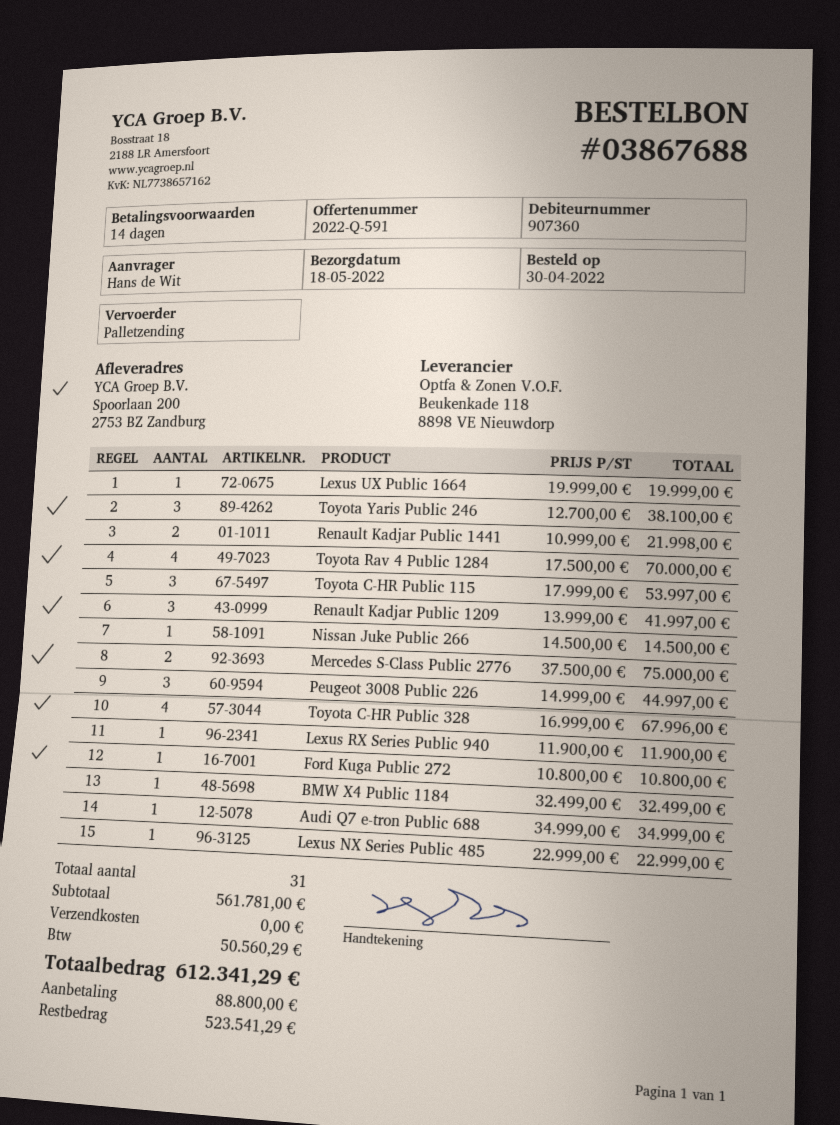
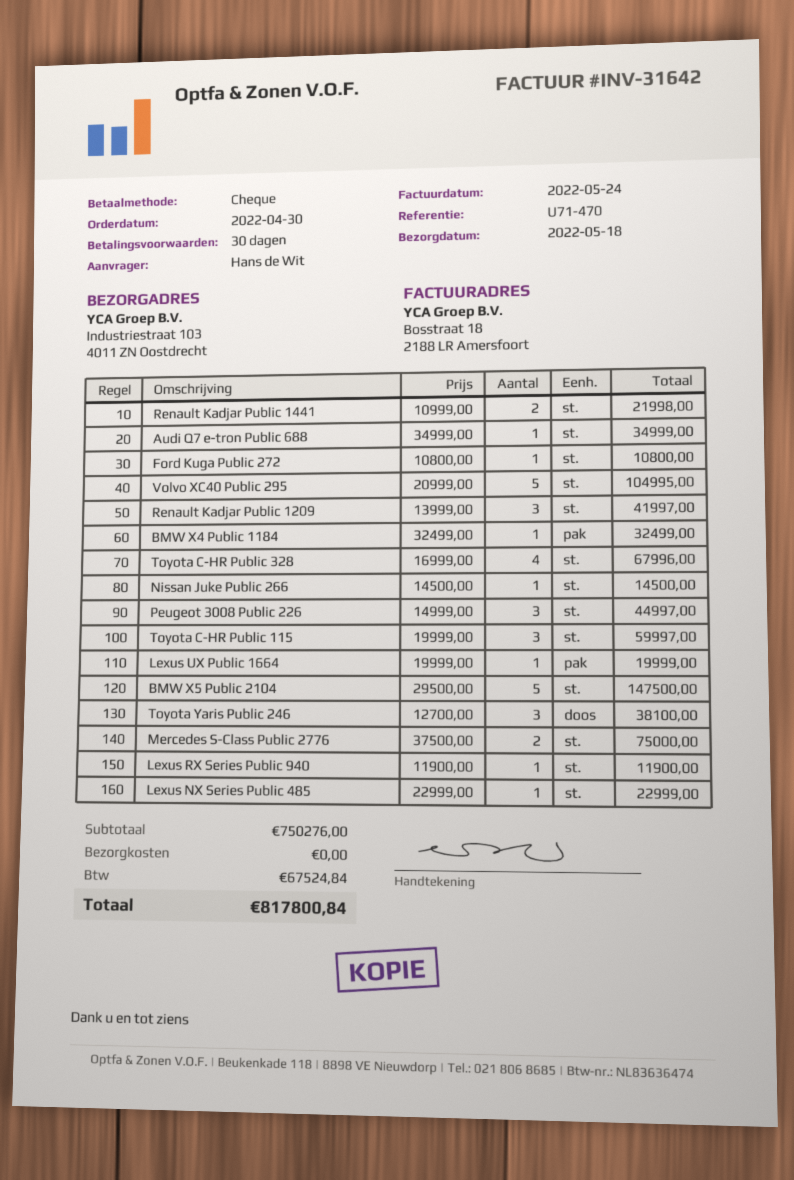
payment terms: 14 days -> 30 days
ship to: Spoorlaan 200, 2753 BZ Zandburg -> Industriestraat 103, 4011 ZN Oostdrecht
Toyota Rav 4 Public 1284: 4 x 17500.00 = 70000.00 -> none
Toyota C-HR Public 115: 3 x 17999.00 = 53997.00 -> 3 x 19999.00 = 59997.00
Volvo XC40 Public 295: none -> 5 x 20999.00 = 104995.00
BMW X5 Public 2104: none -> 5 x 29500.00 = 147500.00
subtotal: 561781.00 -> 750276.00
tax: 50560.29 -> 67524.84
total: 612341.29 -> 817800.84

